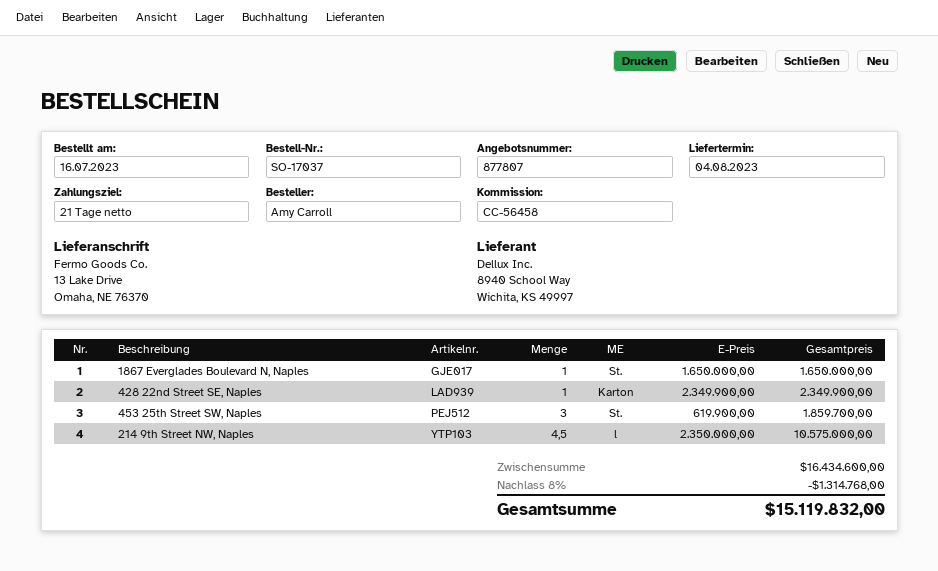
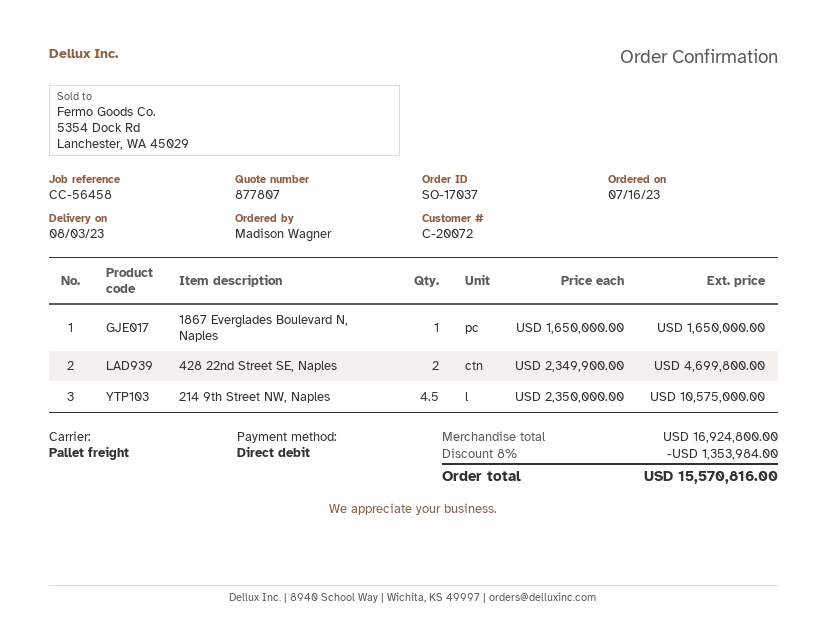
delivery date: 2023-08-04 -> 2023-08-03
ordered by: Amy Carroll -> Madison Wagner
428 22nd Street SE, Naples: 1 x 2349900.00 = 2349900.00 -> 2 x 2349900.00 = 4699800.00
453 25th Street SW, Naples: 3 x 619900.00 = 1859700.00 -> none
subtotal: 16434600.00 -> 16924800.00
discount: 8% = 1314768.00 -> 8% = 1353984.00
total: 15119832.00 -> 15570816.00

